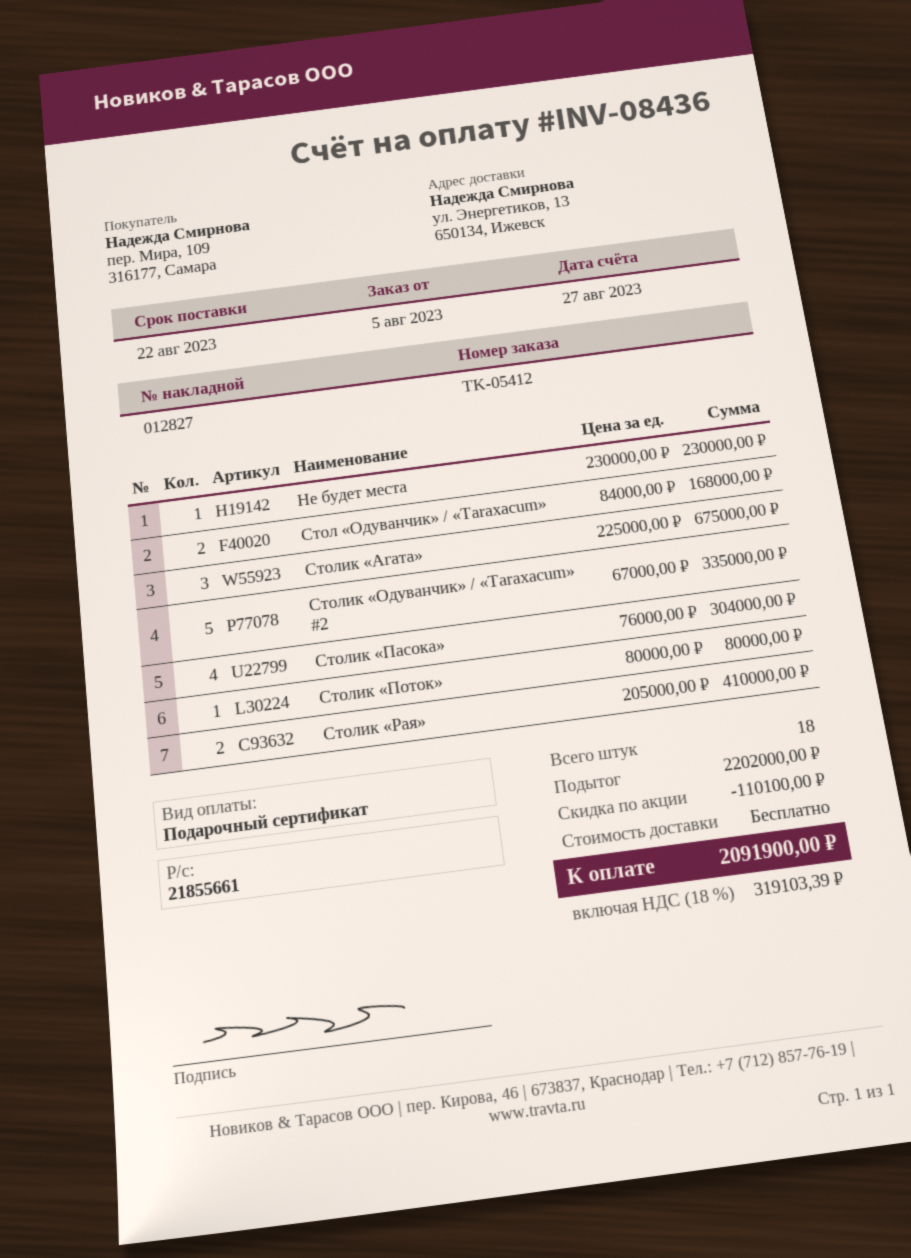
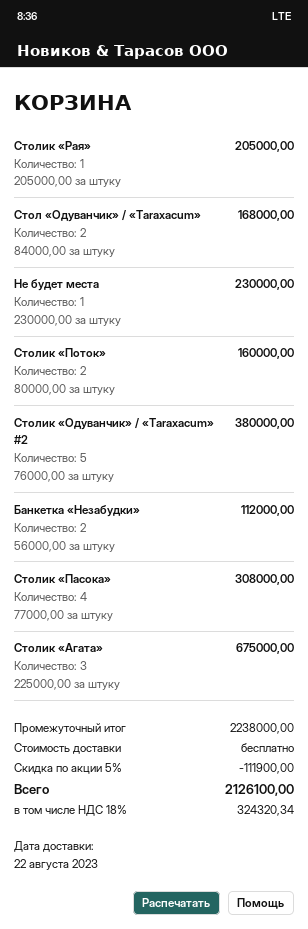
Столик «Одуванчик» / «Taraxacum» #2: 5 x 67000.00 = 335000.00 -> 5 x 76000.00 = 380000.00
Столик «Пасока»: 4 x 76000.00 = 304000.00 -> 4 x 77000.00 = 308000.00
Столик «Поток»: 1 x 80000.00 = 80000.00 -> 2 x 80000.00 = 160000.00
Столик «Рая»: 2 x 205000.00 = 410000.00 -> 1 x 205000.00 = 205000.00
Банкетка «Незабудки»: none -> 2 x 56000.00 = 112000.00
subtotal: 2202000.00 -> 2238000.00
discount: 110100.00 -> 111900.00
tax: 18% = 319103.39 -> 18% = 324320.34
total: 2091900.00 -> 2126100.00

